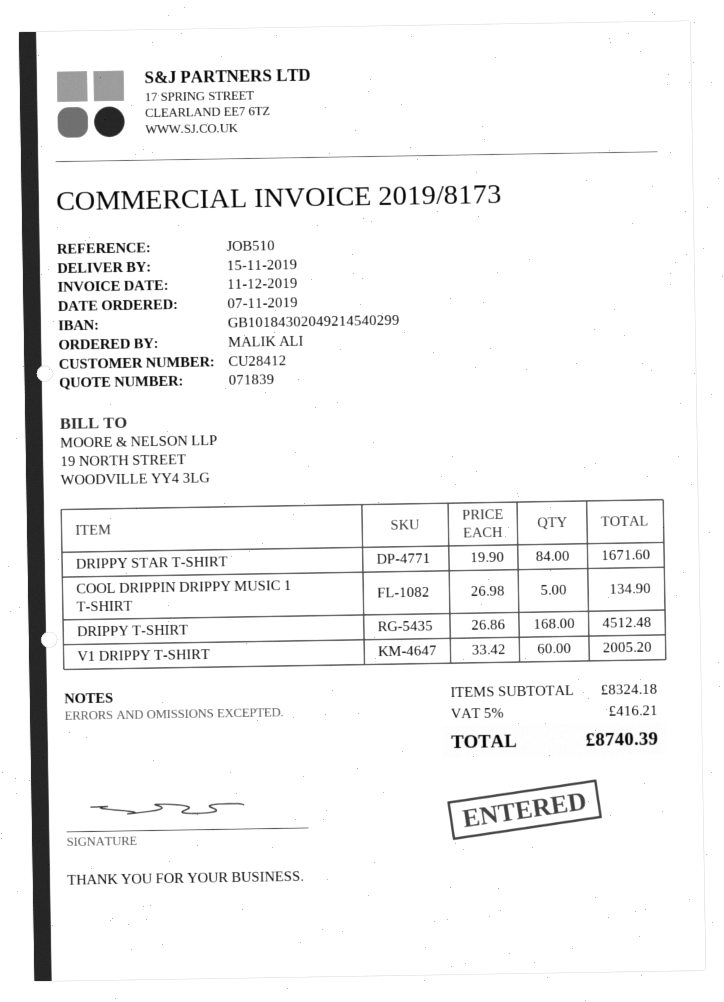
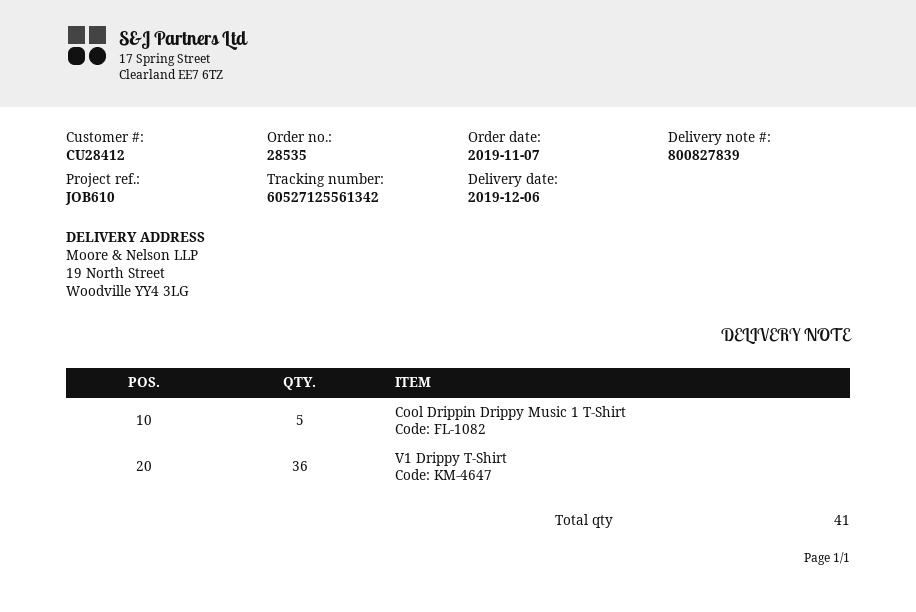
delivery date: 2019-11-15 -> 2019-12-06
reference: JOB510 -> JOB610
DRIPPY STAR T-SHIRT: 84 -> none
DRIPPY T-SHIRT: 168 -> none
V1 DRIPPY T-SHIRT: 60 -> 36

